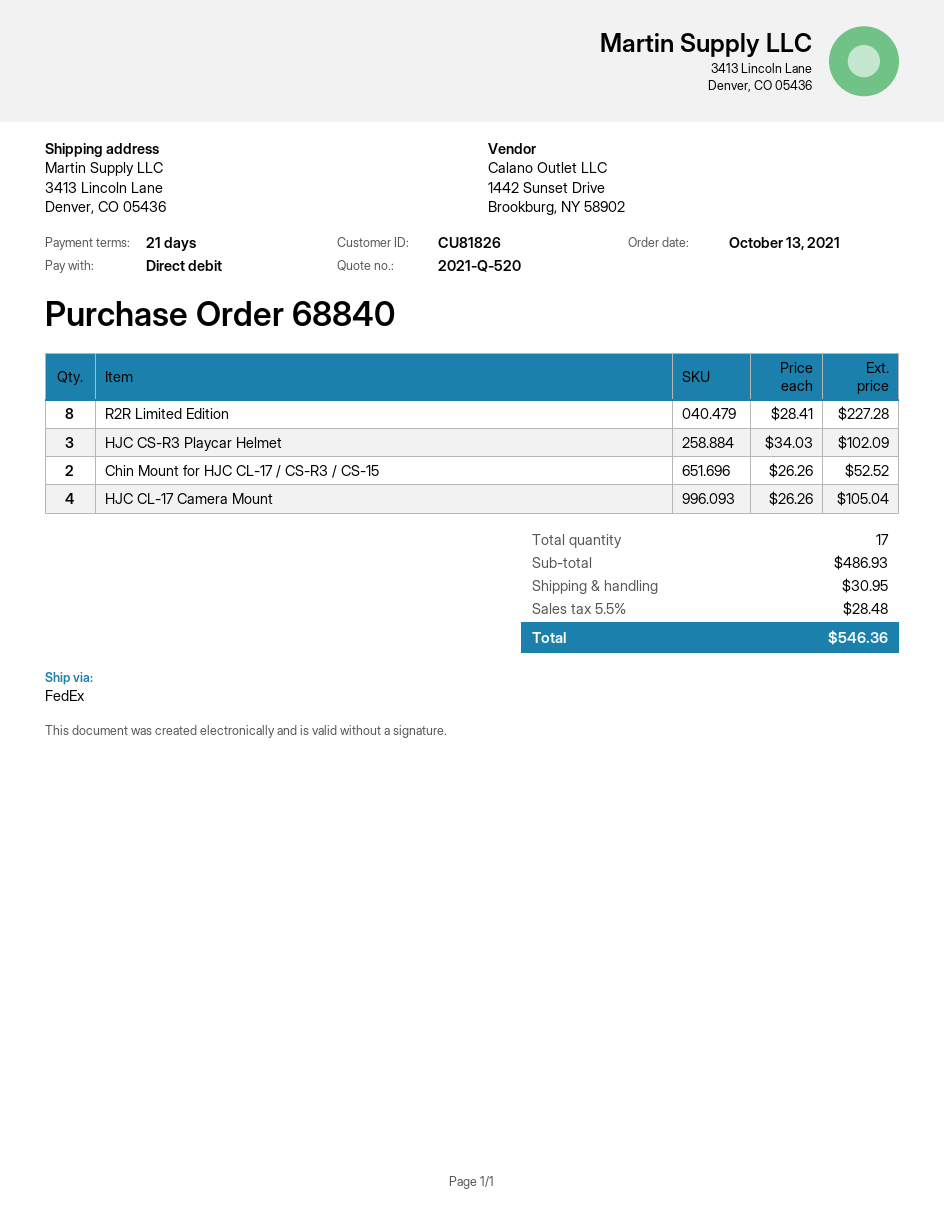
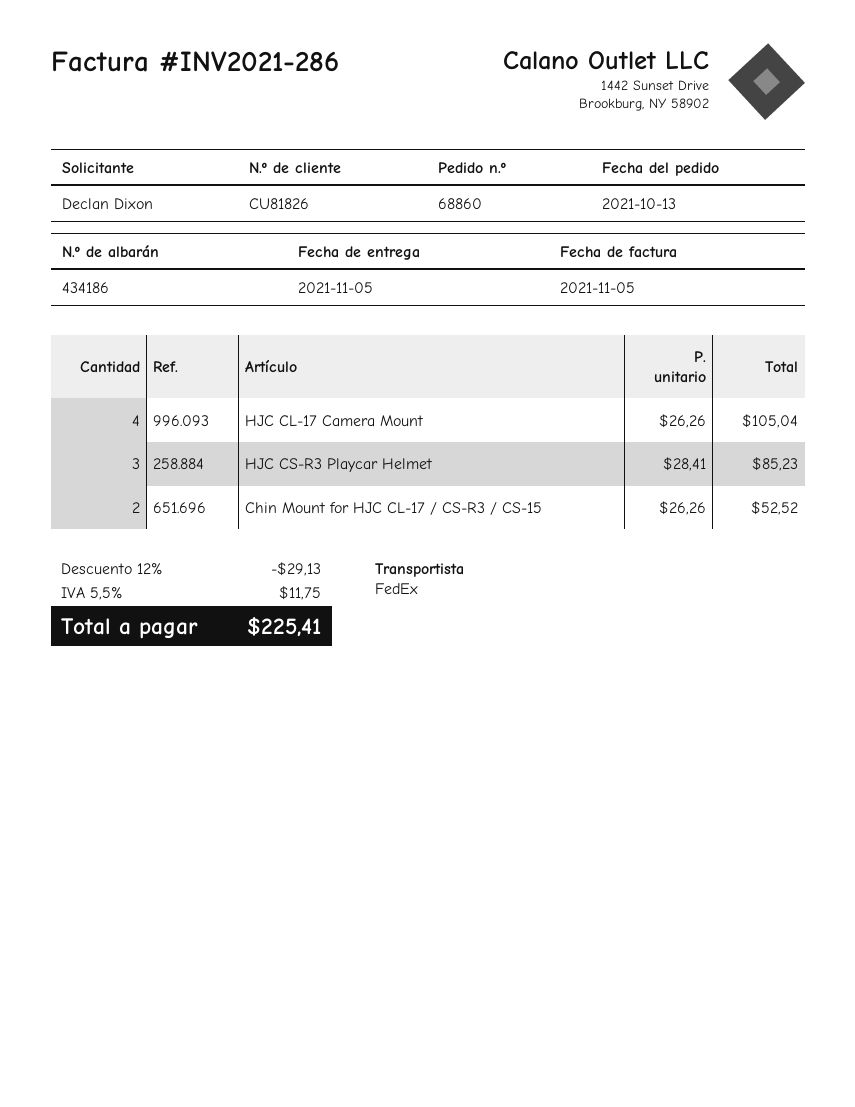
order number: 68840 -> 68860
R2R Limited Edition: 8 x 28.41 = 227.28 -> none
HJC CS-R3 Playcar Helmet: 3 x 34.03 = 102.09 -> 3 x 28.41 = 85.23
discount: none -> 12% = 29.13
shipping: 30.95 -> none
tax: 5.5% = 28.48 -> 5.5% = 11.75
total: 546.36 -> 225.41

